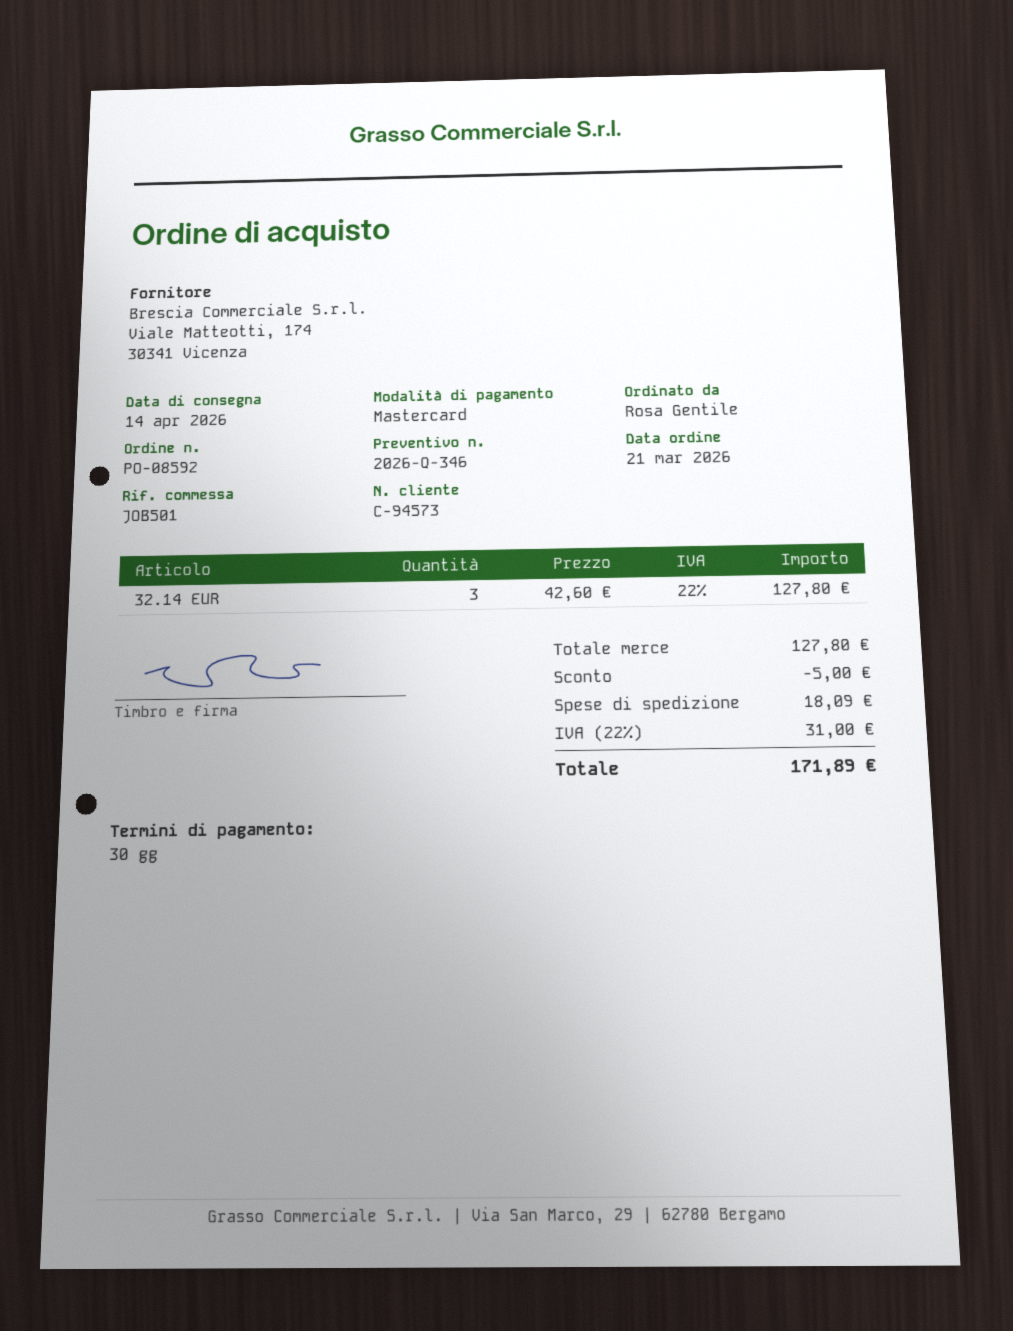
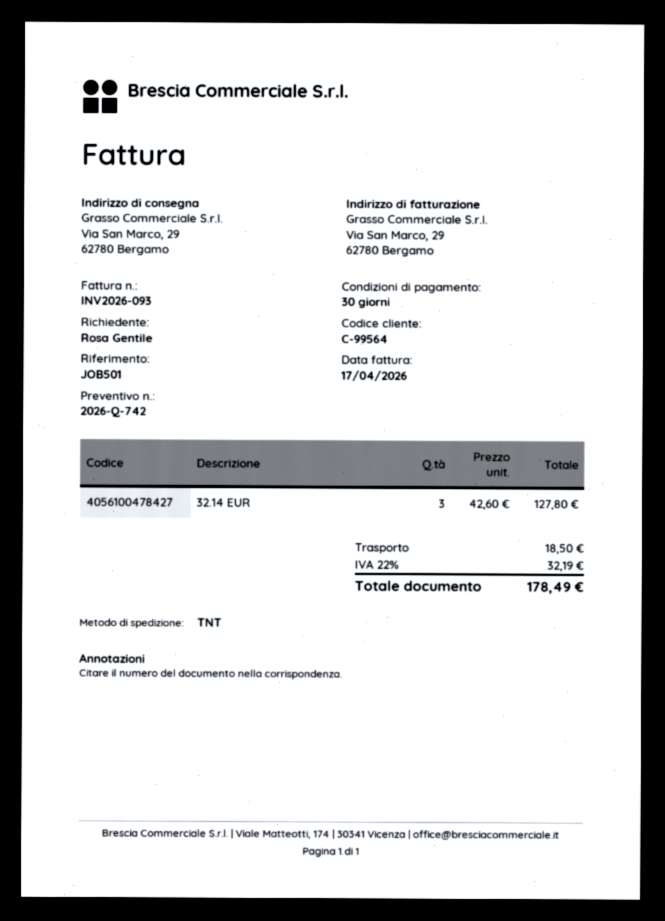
quote number: 2026-Q-346 -> 2026-Q-742
customer number: C-94573 -> C-99564
discount: 5.00 -> none
shipping: 18.09 -> 18.50
tax: 22% = 31.00 -> 22% = 32.19
total: 171.89 -> 178.49

